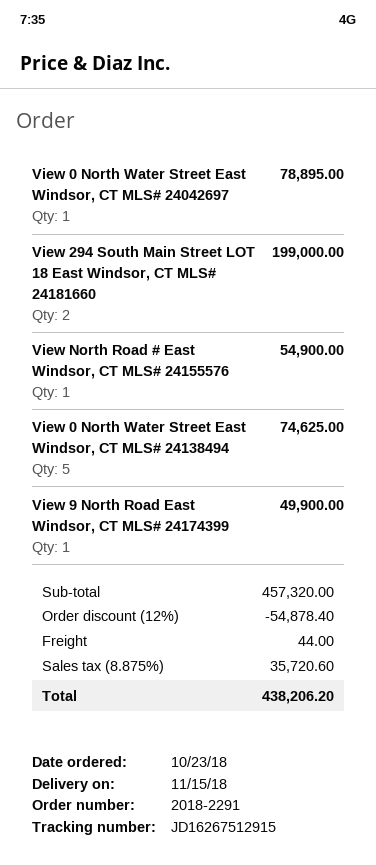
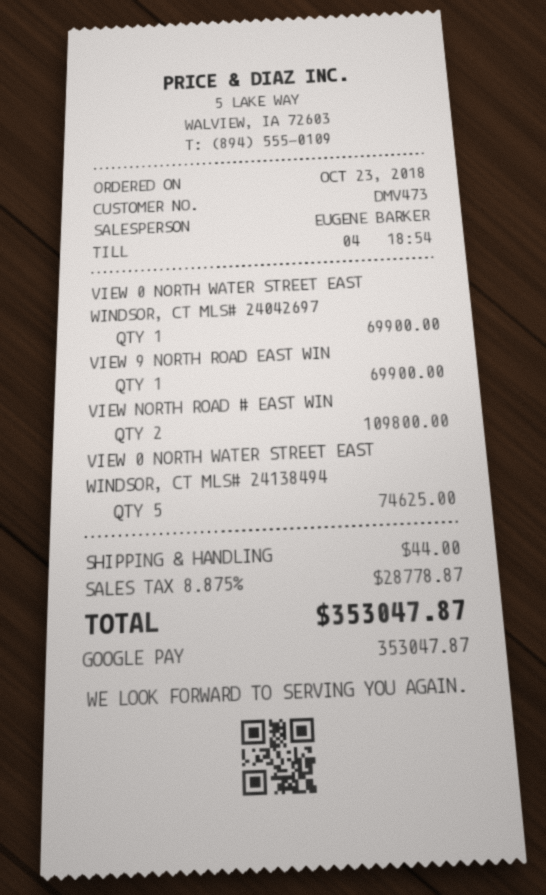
View 0 North Water Street East Windsor, CT MLS# 24042697: 1 for 78895.00 -> 1 for 69900.00
View 294 South Main Street LOT 18 East Windsor, CT MLS# 24181660: 2 for 199000.00 -> none
View North Road # East Windsor, CT MLS# 24155576: 1 for 54900.00 -> 2 for 109800.00
View 9 North Road East Windsor, CT MLS# 24174399: 1 for 49900.00 -> 1 for 69900.00
discount: 12% = 54878.40 -> none
tax: 8.875% = 35720.60 -> 8.875% = 28778.87
total: 438206.20 -> 353047.87

